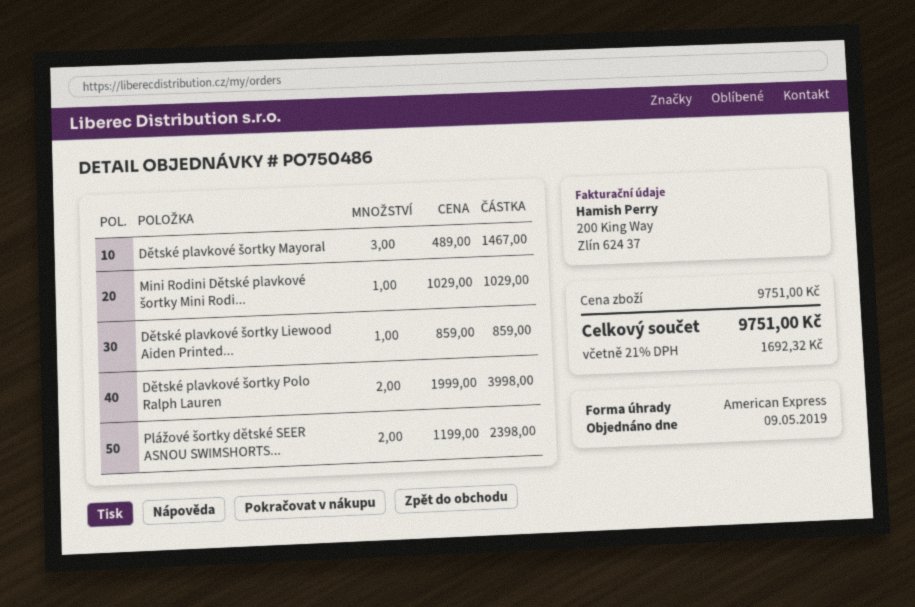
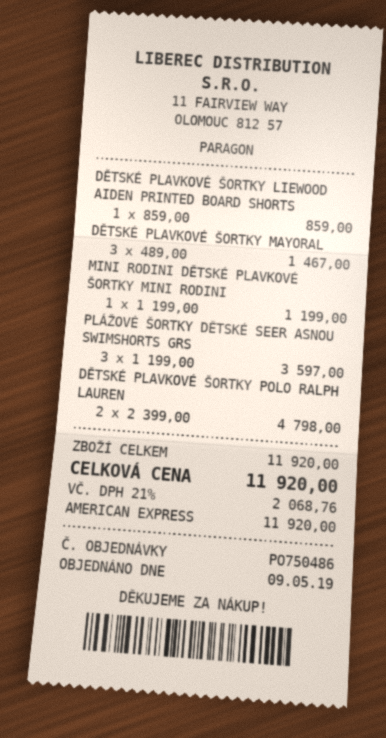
Mini Rodini Dětské plavkové šortky Mini Rodi...: 1 x 1029.00 = 1029.00 -> 1 x 1199.00 = 1199.00
Dětské plavkové šortky Polo Ralph Lauren: 2 x 1999.00 = 3998.00 -> 2 x 2399.00 = 4798.00
Plážové šortky dětské SEER ASNOU SWIMSHORTS...: 2 x 1199.00 = 2398.00 -> 3 x 1199.00 = 3597.00
subtotal: 9751.00 -> 11920.00
tax: 21% = 1692.32 -> 21% = 2068.76
total: 9751.00 -> 11920.00

